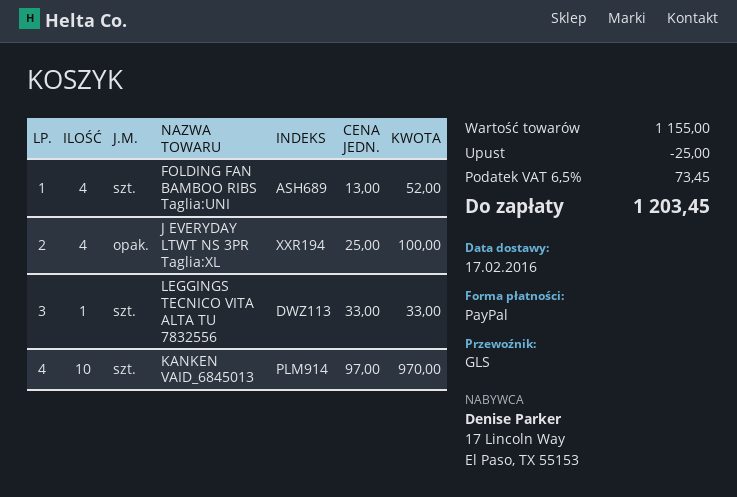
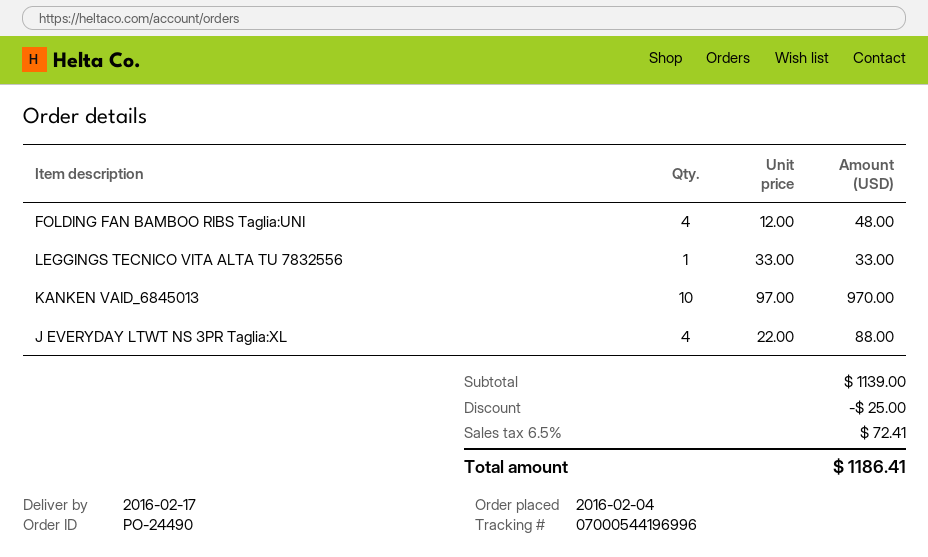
FOLDING FAN BAMBOO RIBS Taglia:UNI: 4 x 13.00 = 52.00 -> 4 x 12.00 = 48.00
J EVERYDAY LTWT NS 3PR Taglia:XL: 4 x 25.00 = 100.00 -> 4 x 22.00 = 88.00
subtotal: 1155.00 -> 1139.00
tax: 6.5% = 73.45 -> 6.5% = 72.41
total: 1203.45 -> 1186.41

